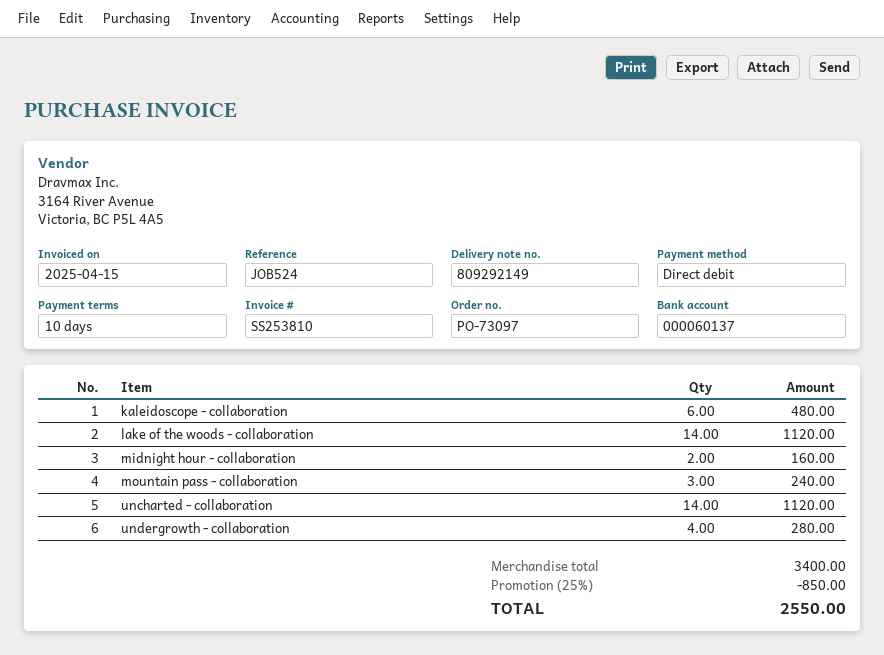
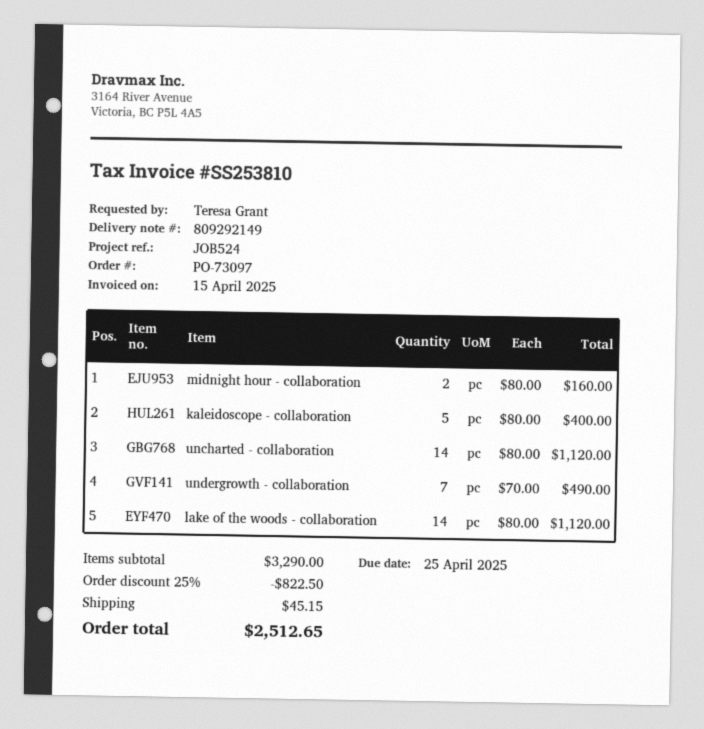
kaleidoscope - collaboration: 6 for 480.00 -> 5 for 400.00
mountain pass - collaboration: 3 for 240.00 -> none
undergrowth - collaboration: 4 for 280.00 -> 7 for 490.00
subtotal: 3400.00 -> 3290.00
discount: 25% = 850.00 -> 25% = 822.50
shipping: none -> 45.15
total: 2550.00 -> 2512.65

